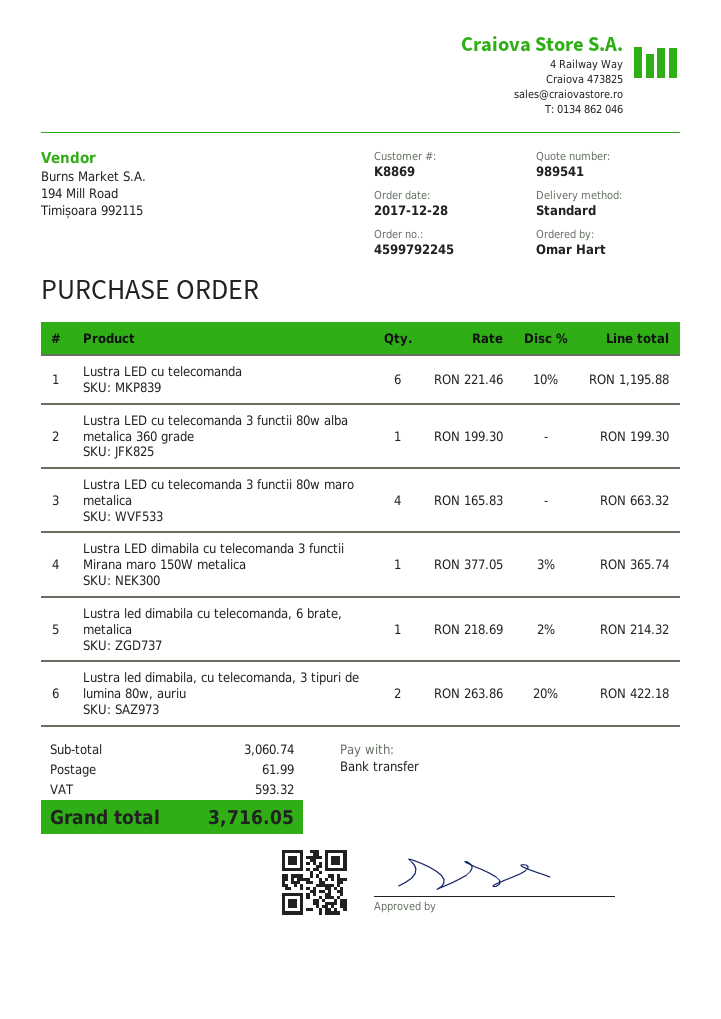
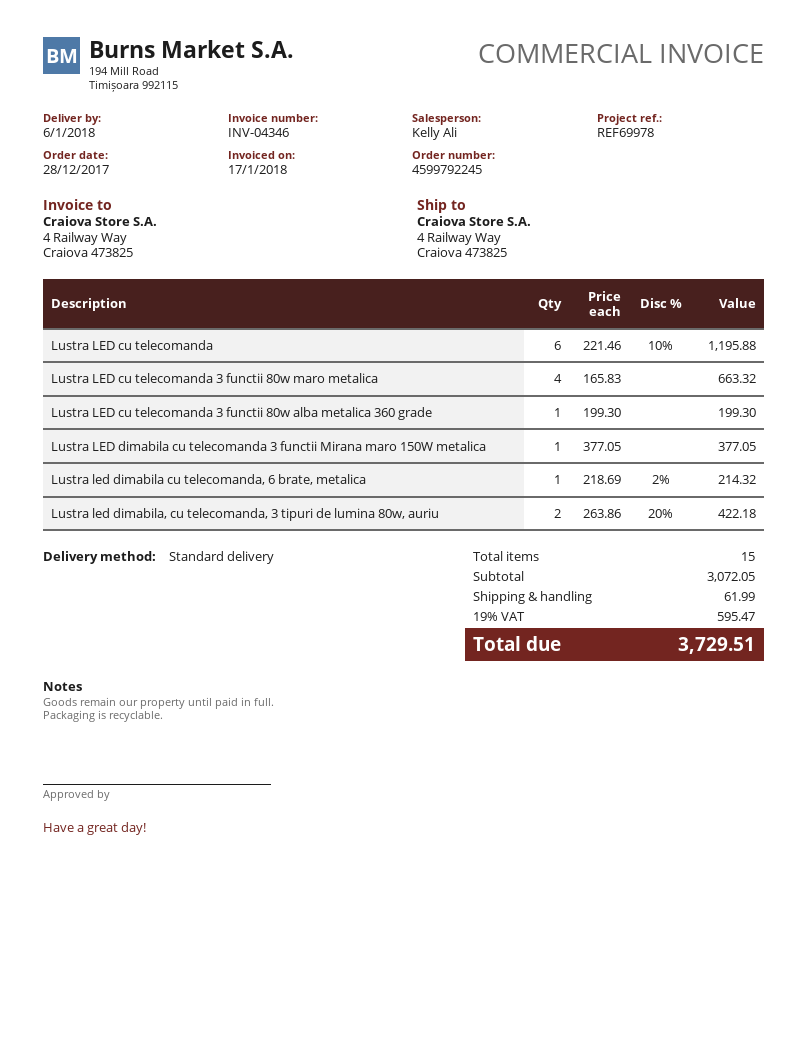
Lustra LED dimabila cu telecomanda 3 functii Mirana maro 150W metalica: 1 x 377.05 - 3% = 365.74 -> 1 x 377.05 = 377.05
subtotal: 3060.74 -> 3072.05
tax: 593.32 -> 595.47
total: 3716.05 -> 3729.51

